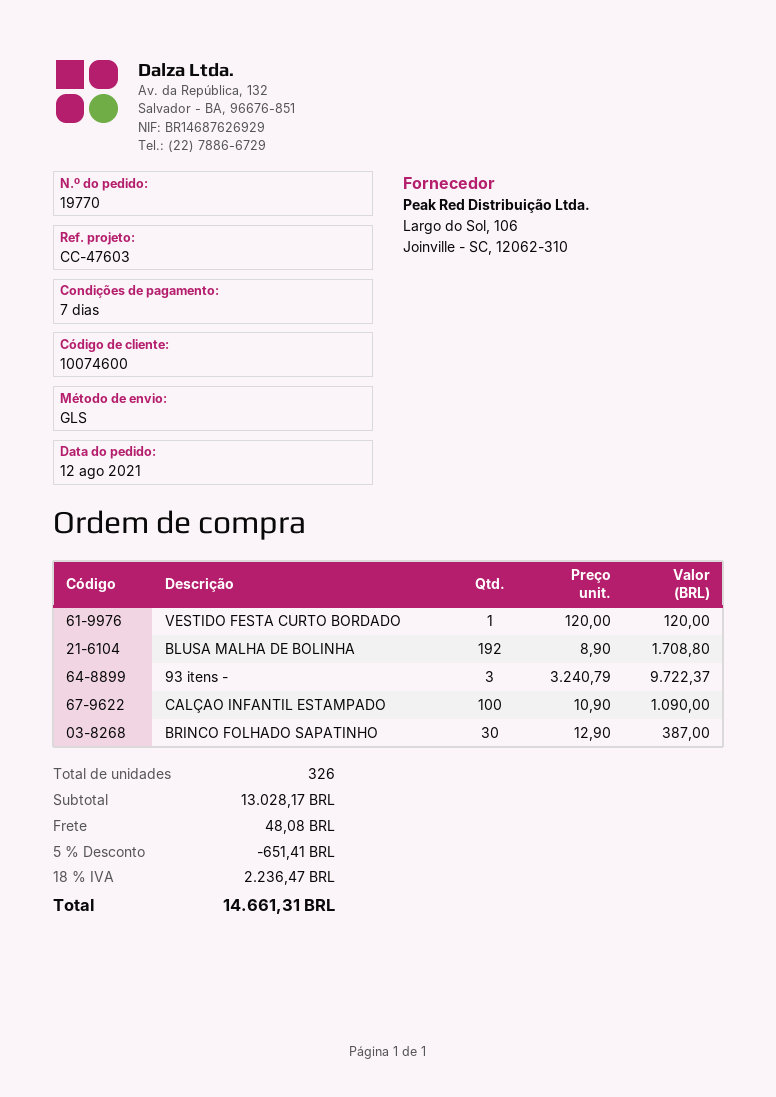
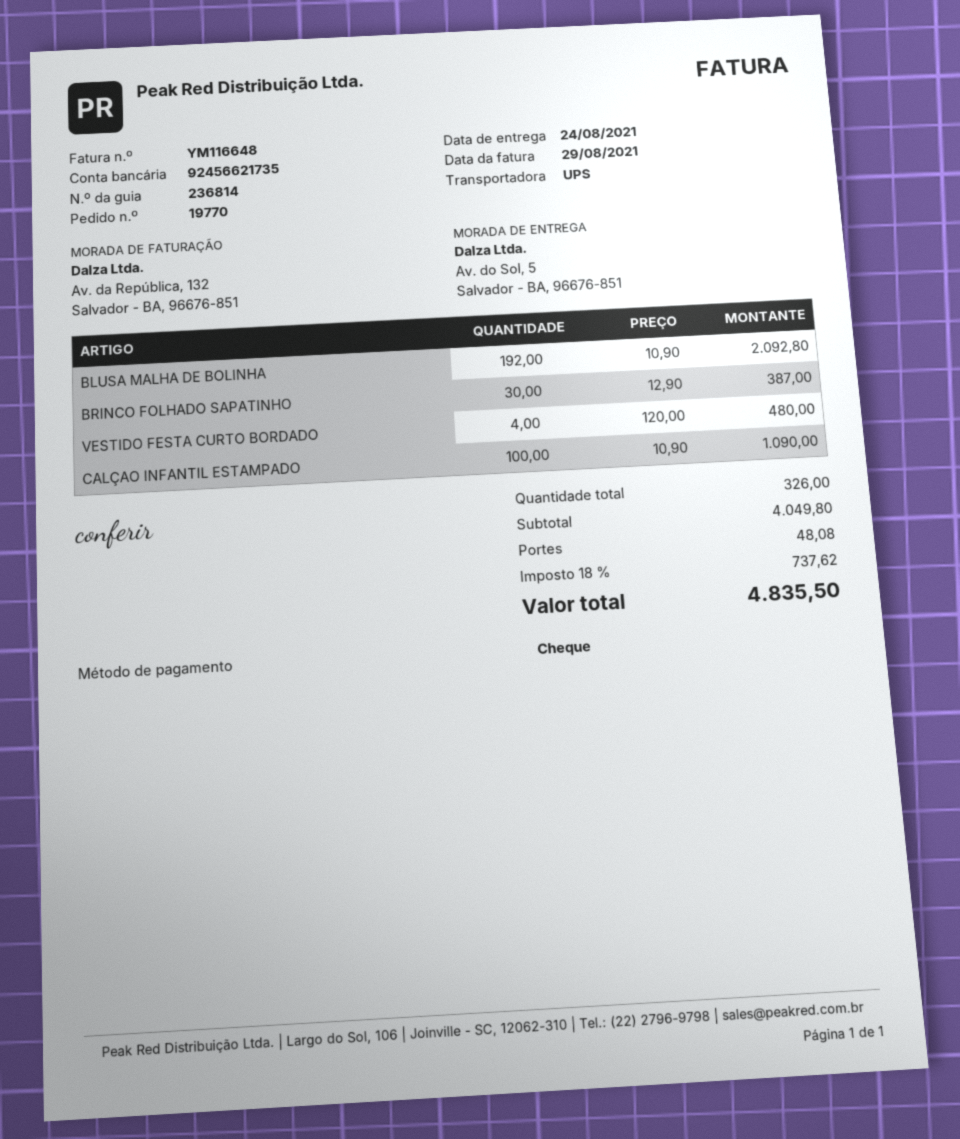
shipping method: GLS -> UPS
VESTIDO FESTA CURTO BORDADO: 1 x 120.00 = 120.00 -> 4 x 120.00 = 480.00
BLUSA MALHA DE BOLINHA: 192 x 8.90 = 1708.80 -> 192 x 10.90 = 2092.80
93 itens -: 3 x 3240.79 = 9722.37 -> none
subtotal: 13028.17 -> 4049.80
discount: 5% = 651.41 -> none
tax: 18% = 2236.47 -> 18% = 737.62
total: 14661.31 -> 4835.50

